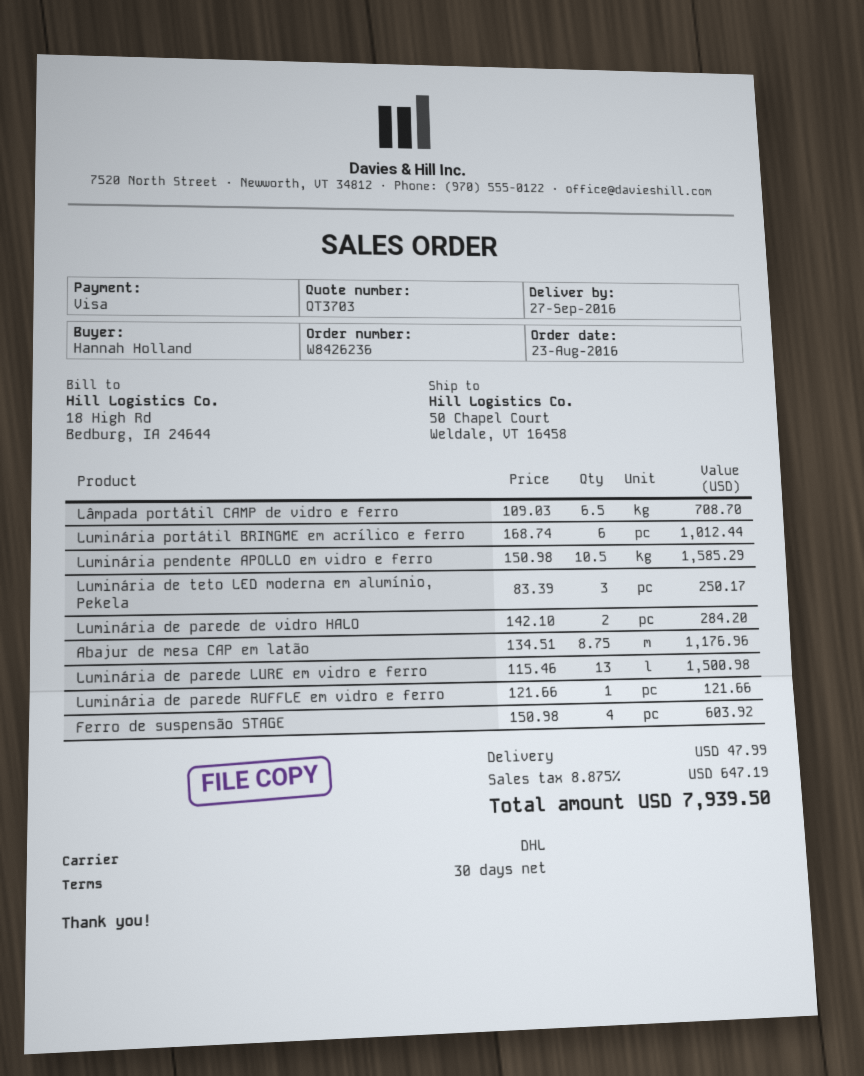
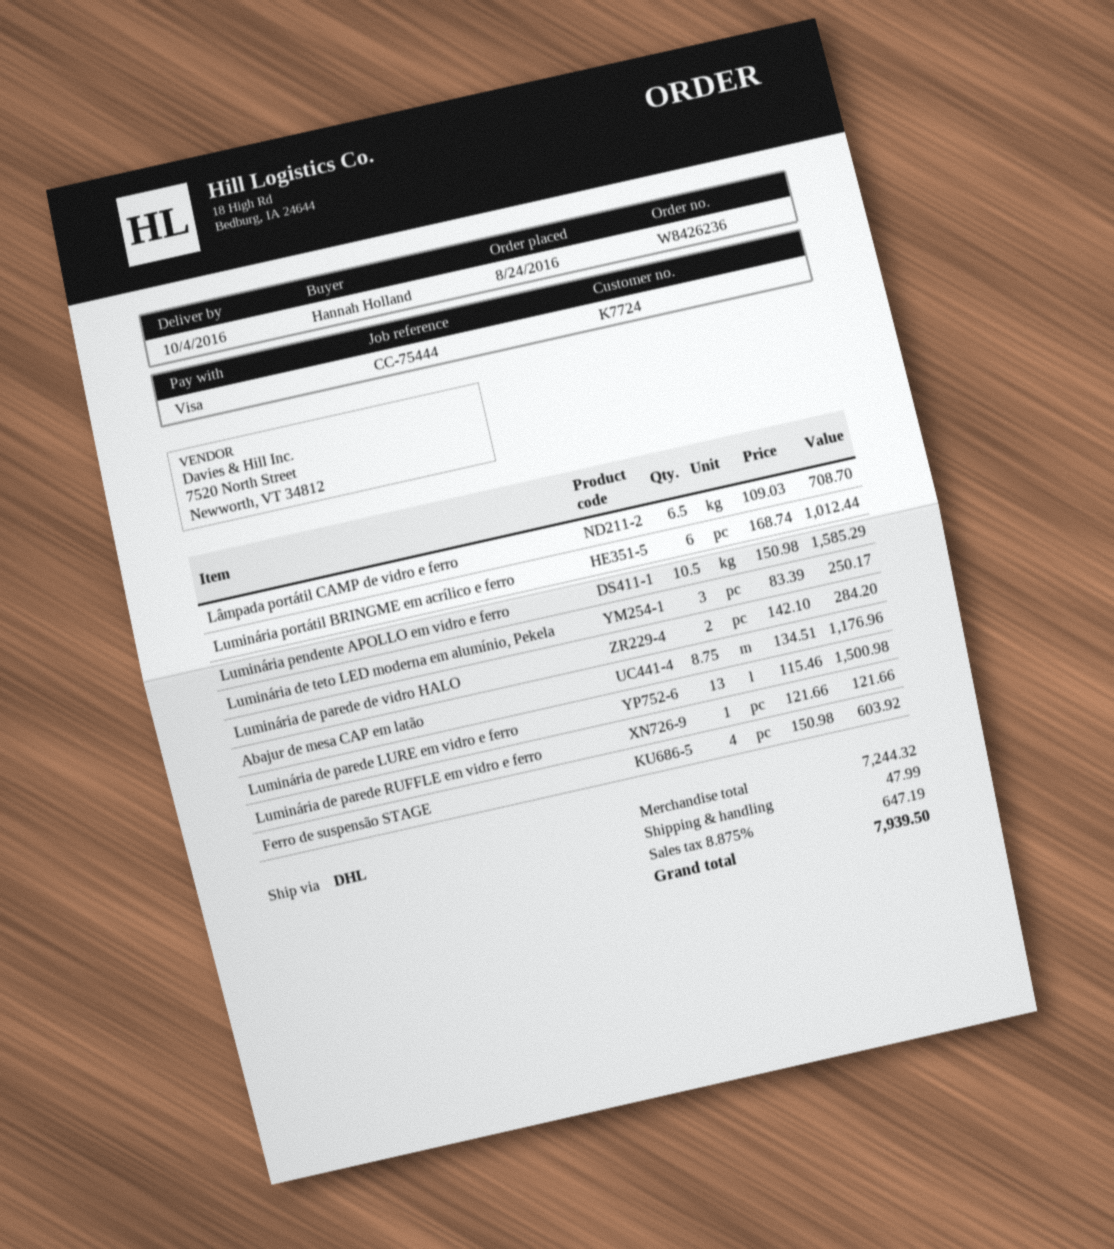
order date: 2016-08-23 -> 2016-08-24
delivery date: 2016-09-27 -> 2016-10-04

